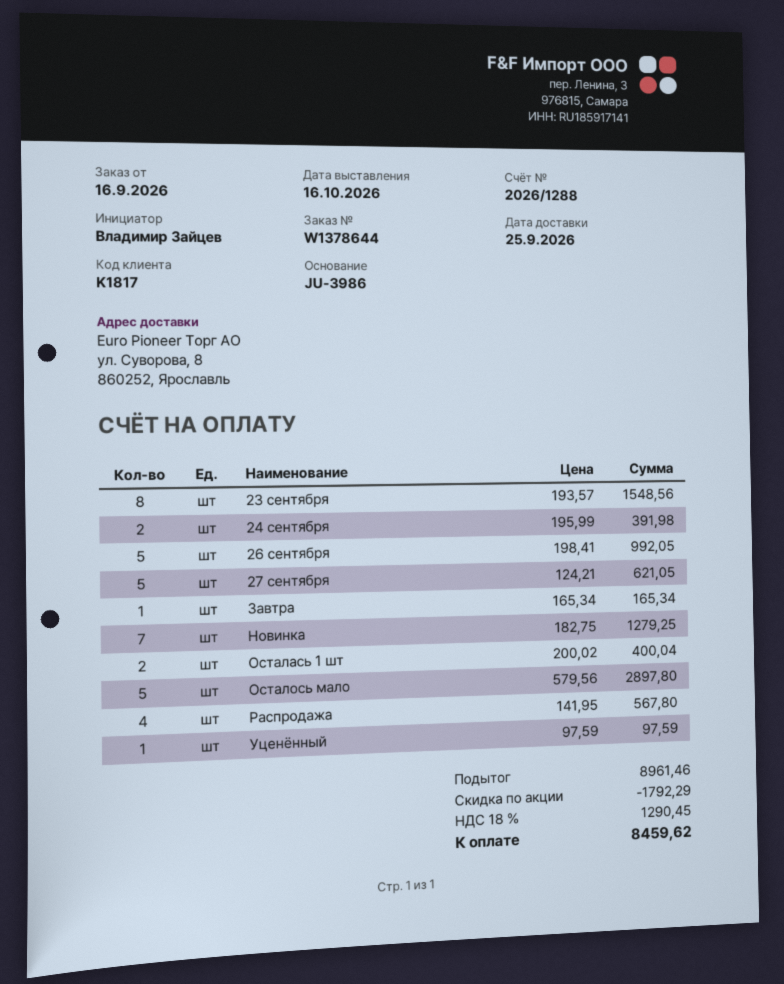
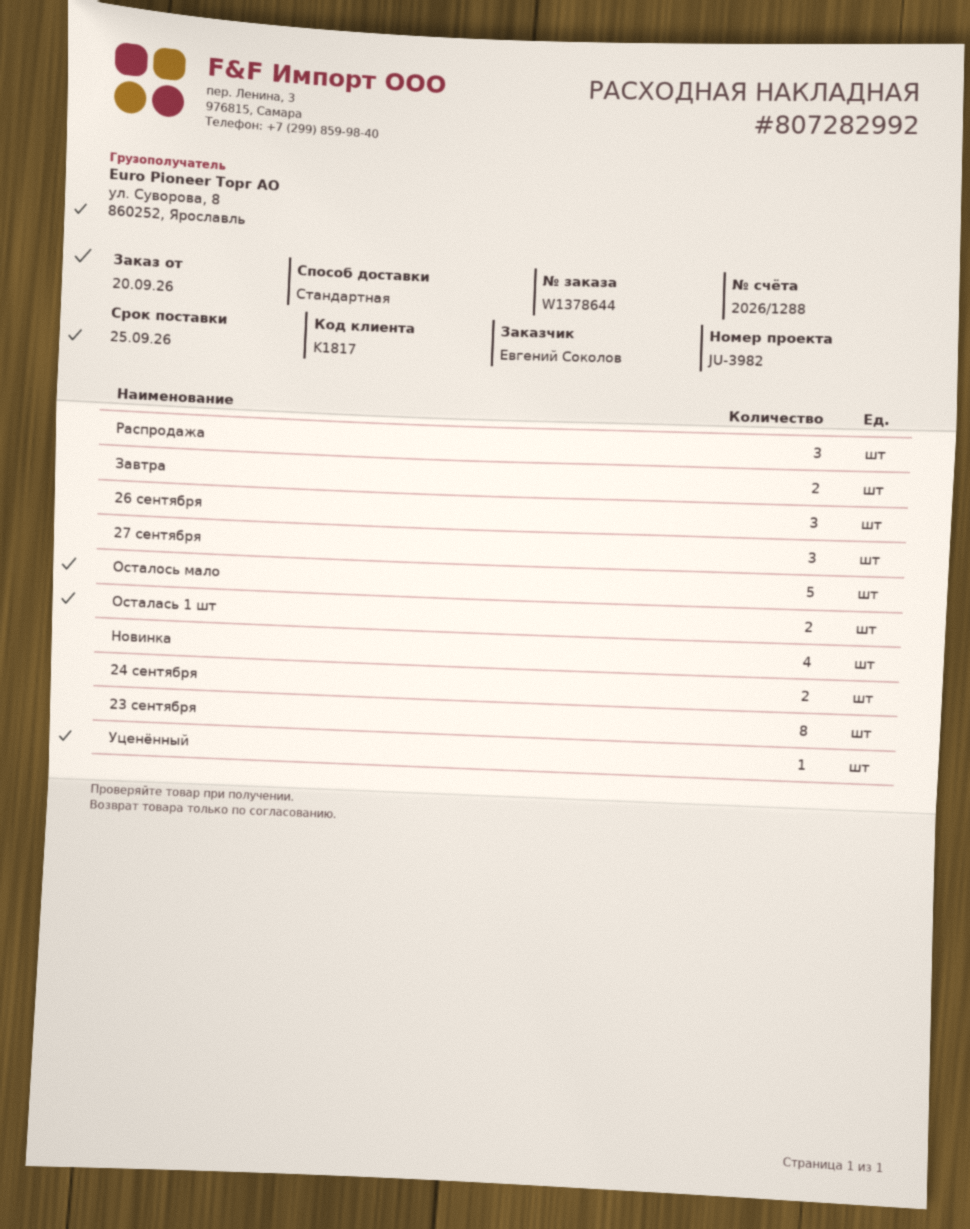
order date: 2026-09-16 -> 2026-09-20
reference: JU-3986 -> JU-3982
ordered by: Владимир Зайцев -> Евгений Соколов
26 сентября: 5 -> 3
27 сентября: 5 -> 3
Завтра: 1 -> 2
Новинка: 7 -> 4
Распродажа: 4 -> 3

